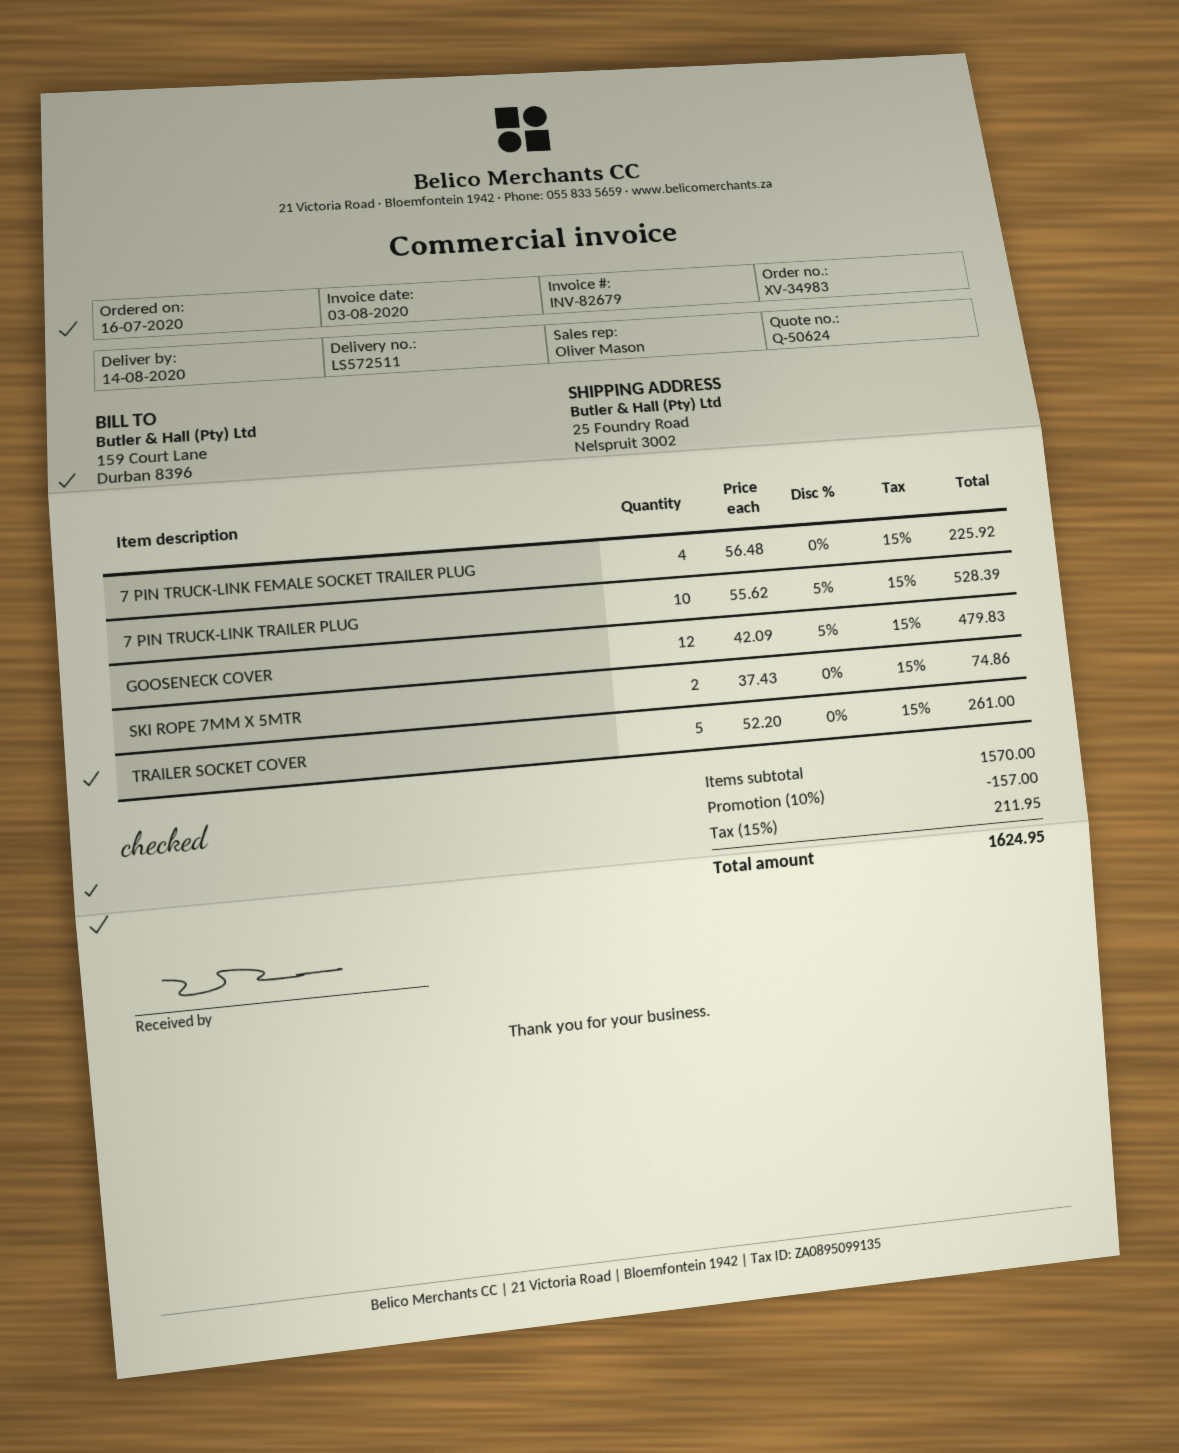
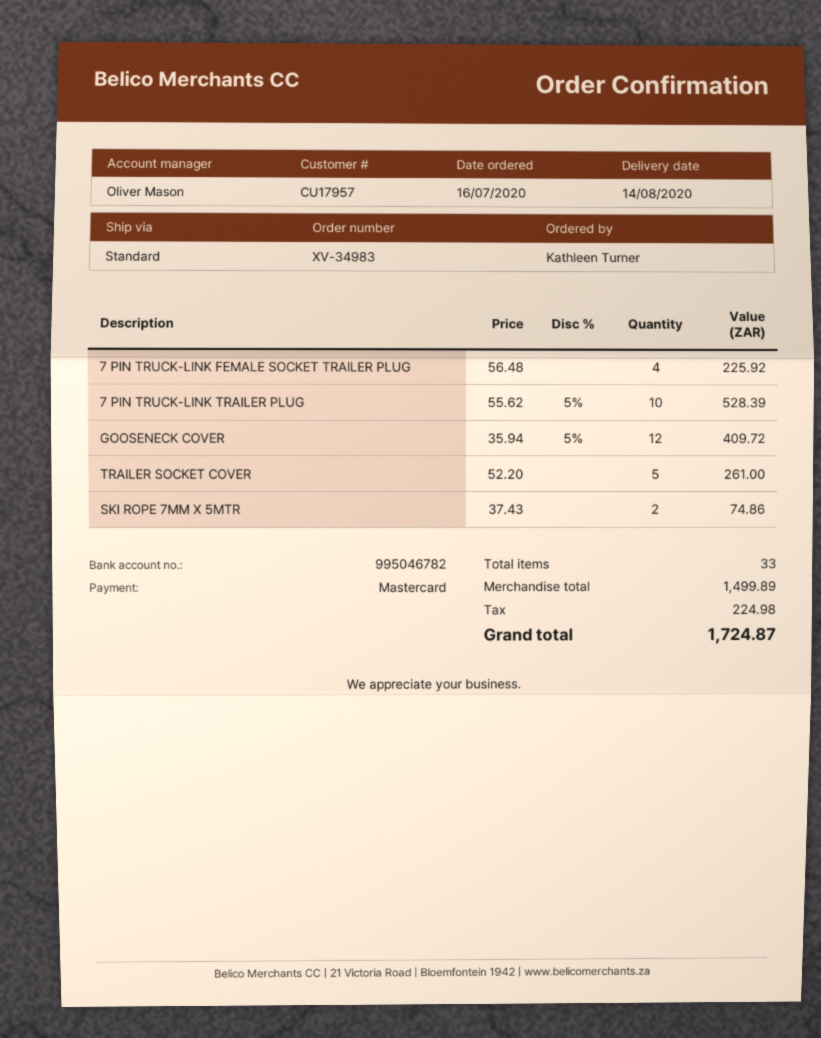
GOOSENECK COVER: 12 x 42.09 - 5% = 479.83 -> 12 x 35.94 - 5% = 409.72
subtotal: 1570.00 -> 1499.89
discount: 10% = 157.00 -> none
tax: 211.95 -> 224.98
total: 1624.95 -> 1724.87

